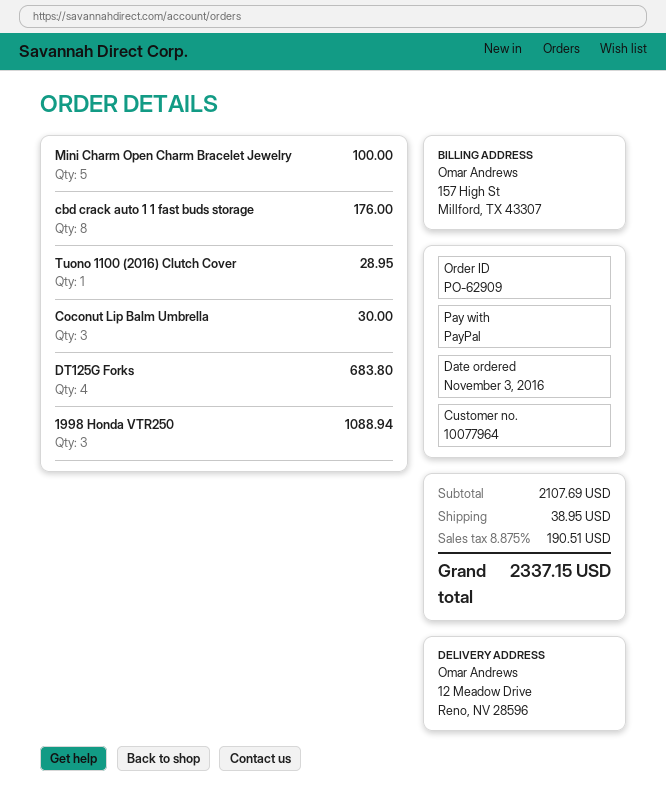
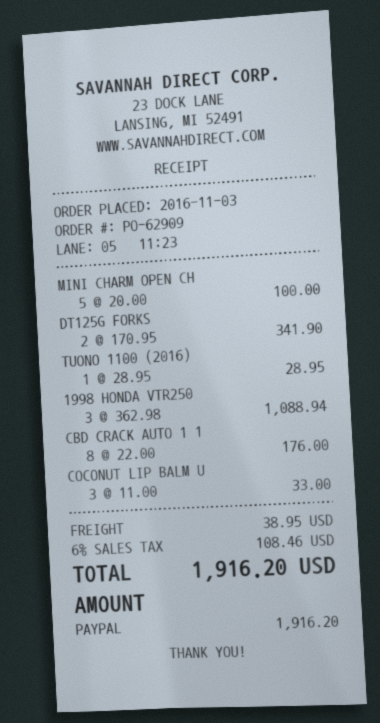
Coconut Lip Balm Umbrella: 3 for 30.00 -> 3 for 33.00
DT125G Forks: 4 for 683.80 -> 2 for 341.90
tax: 8.875% = 190.51 -> 6% = 108.46
total: 2337.15 -> 1916.20

